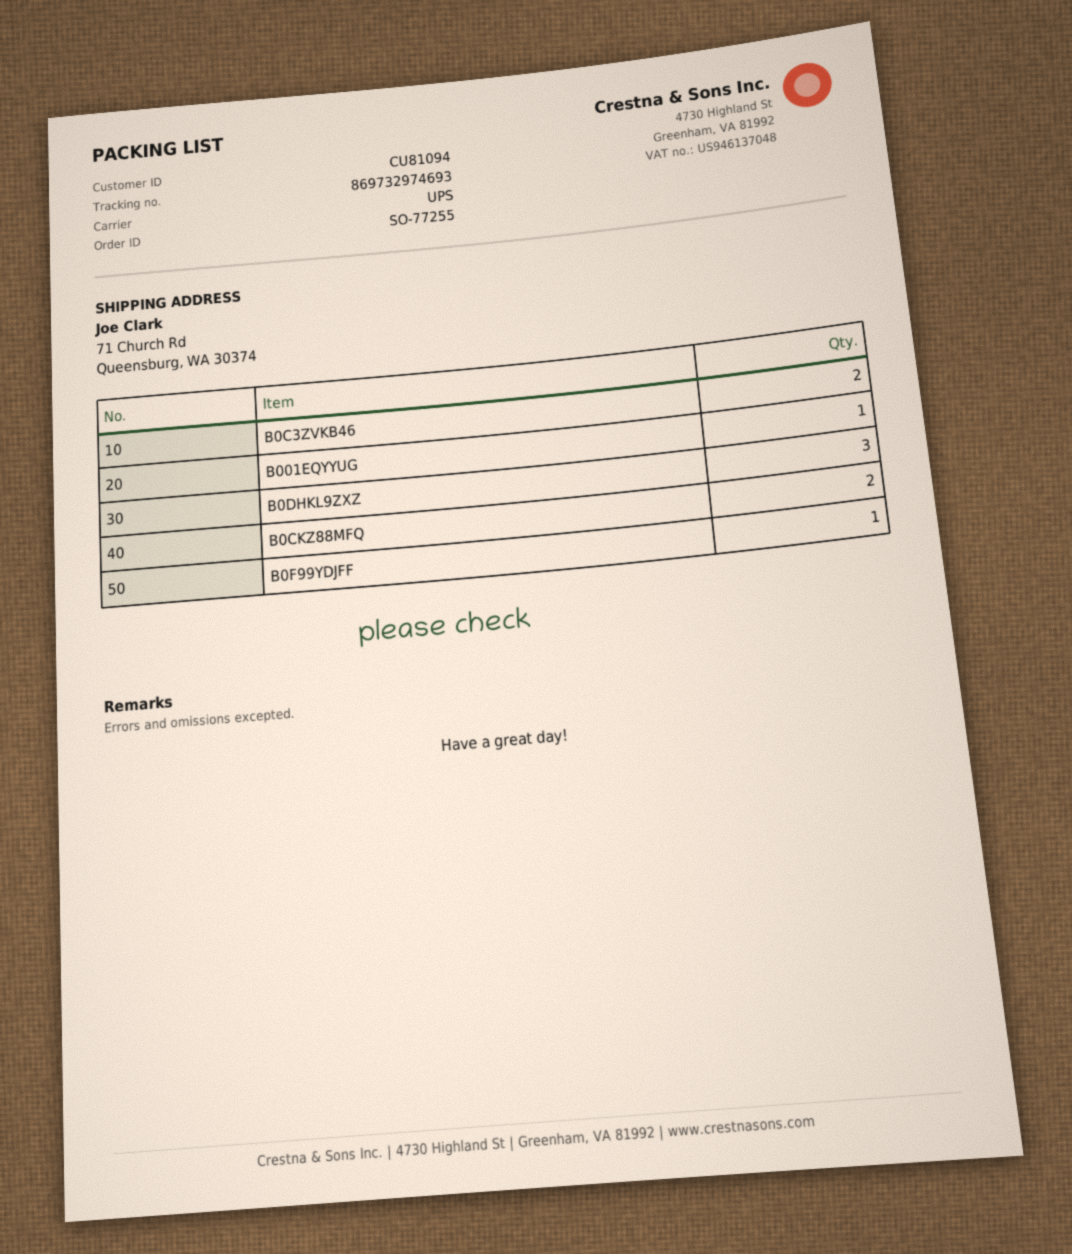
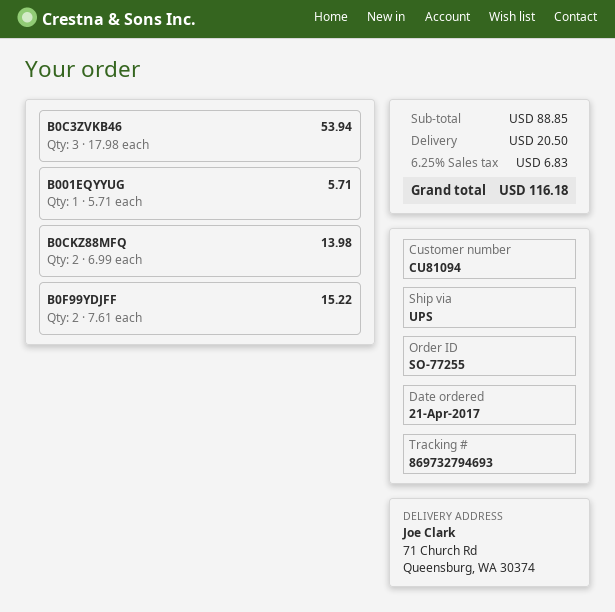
tracking number: 869732974693 -> 869732794693
B0C3ZVKB46: 2 -> 3
B0DHKL9ZXZ: 3 -> none
B0F99YDJFF: 1 -> 2

